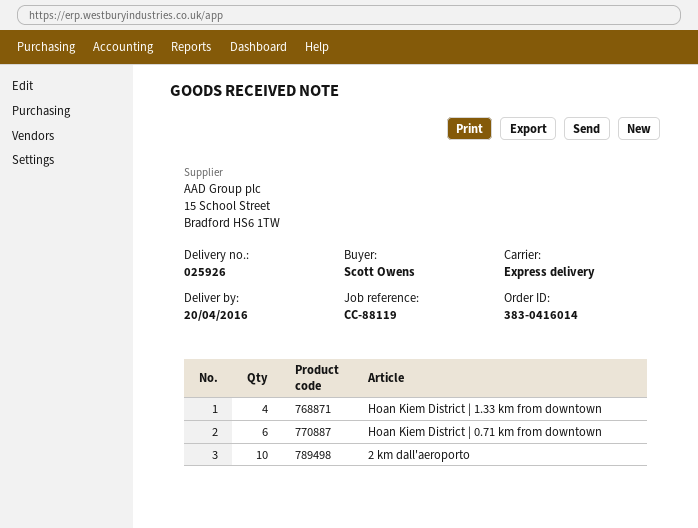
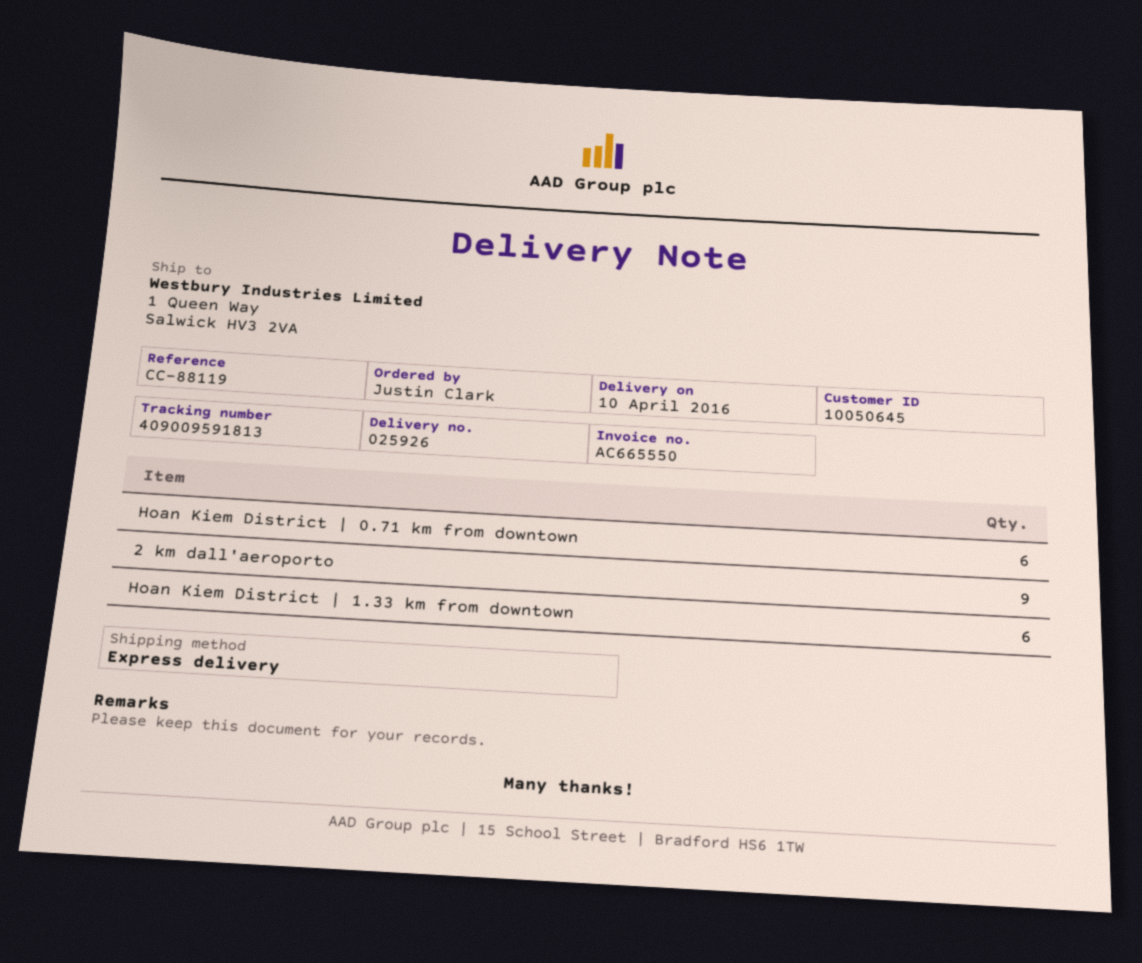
delivery date: 2016-04-20 -> 2016-04-10
ordered by: Scott Owens -> Justin Clark
Hoan Kiem District | 1.33 km from downtown: 4 -> 6
2 km dall'aeroporto: 10 -> 9

